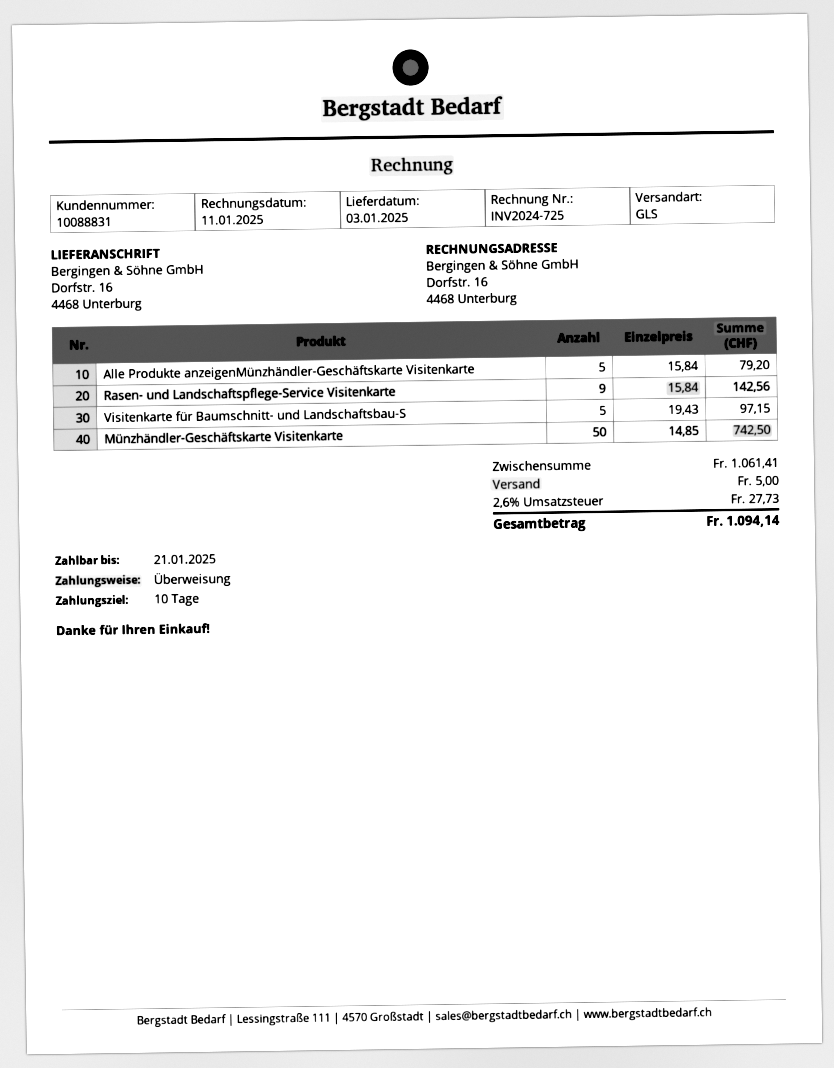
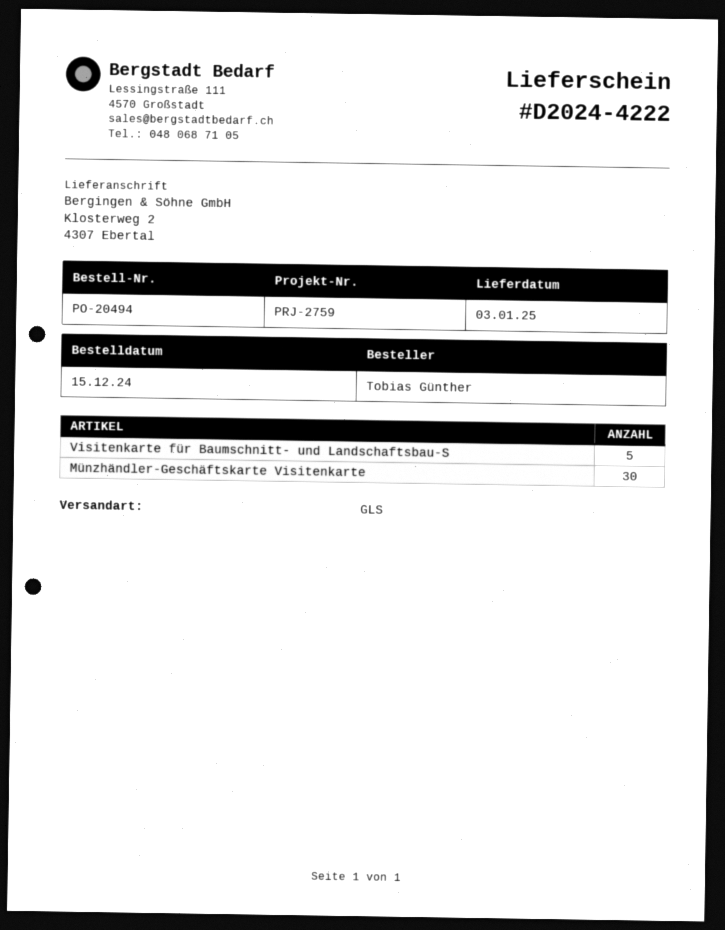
ship to: Dorfstr. 16, 4468 Unterburg -> Klosterweg 2, 4307 Ebertal
Alle Produkte anzeigenMünzhändler-Geschäftskarte Visitenkarte: 5 -> none
Rasen- und Landschaftspflege-Service Visitenkarte: 9 -> none
Münzhändler-Geschäftskarte Visitenkarte: 50 -> 30

